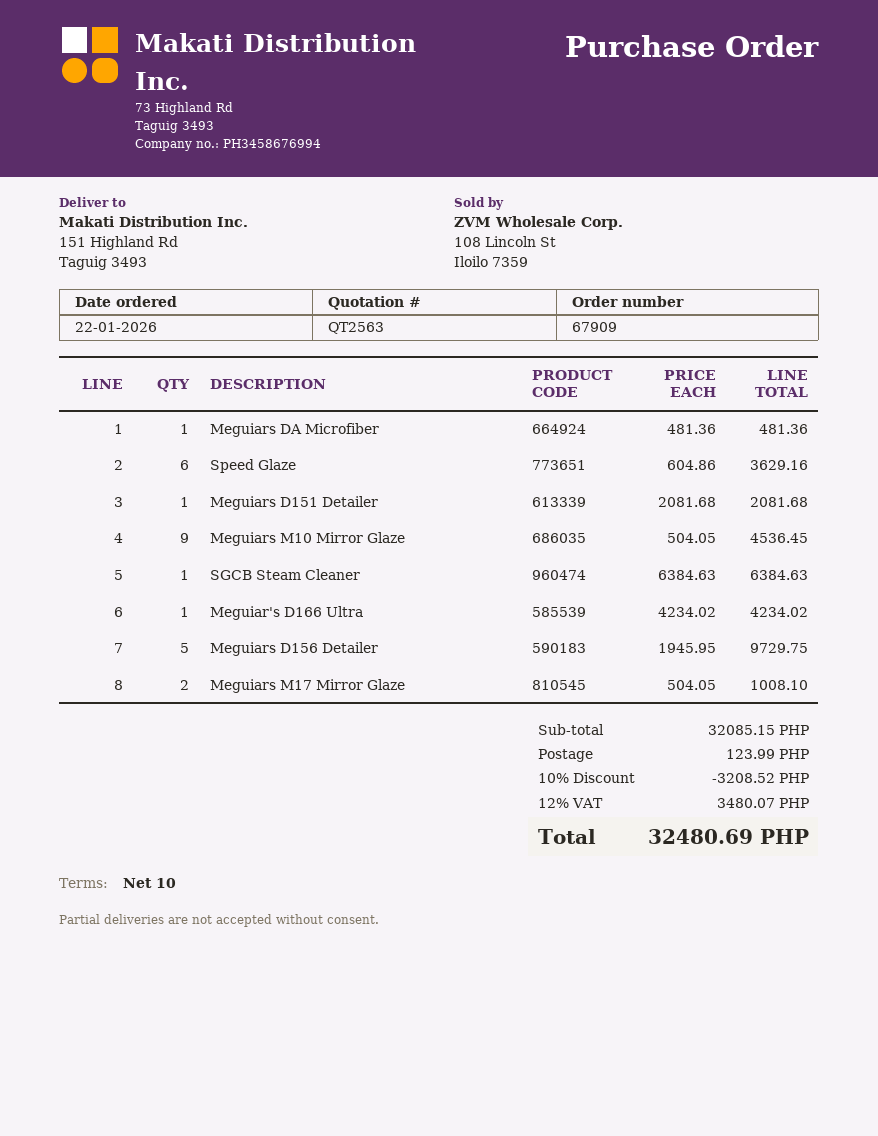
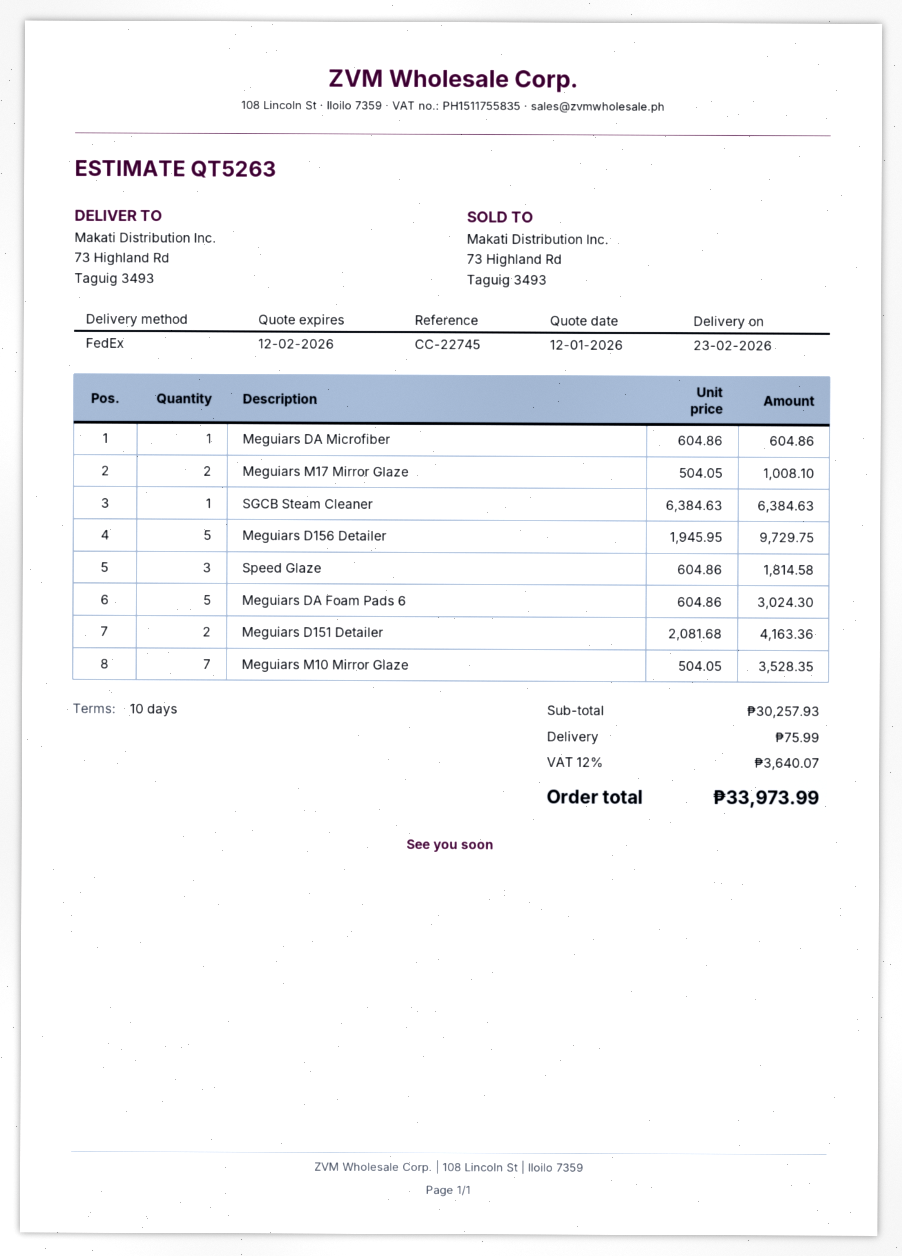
quote number: QT2563 -> QT5263
ship to: 151 Highland Rd, Taguig 3493 -> 73 Highland Rd, Taguig 3493
Meguiars DA Microfiber: 1 x 481.36 = 481.36 -> 1 x 604.86 = 604.86
Speed Glaze: 6 x 604.86 = 3629.16 -> 3 x 604.86 = 1814.58
Meguiars D151 Detailer: 1 x 2081.68 = 2081.68 -> 2 x 2081.68 = 4163.36
Meguiars M10 Mirror Glaze: 9 x 504.05 = 4536.45 -> 7 x 504.05 = 3528.35
Meguiar's D166 Ultra: 1 x 4234.02 = 4234.02 -> none
Meguiars DA Foam Pads 6: none -> 5 x 604.86 = 3024.30
subtotal: 32085.15 -> 30257.93
discount: 10% = 3208.52 -> none
shipping: 123.99 -> 75.99
tax: 12% = 3480.07 -> 12% = 3640.07
total: 32480.69 -> 33973.99

